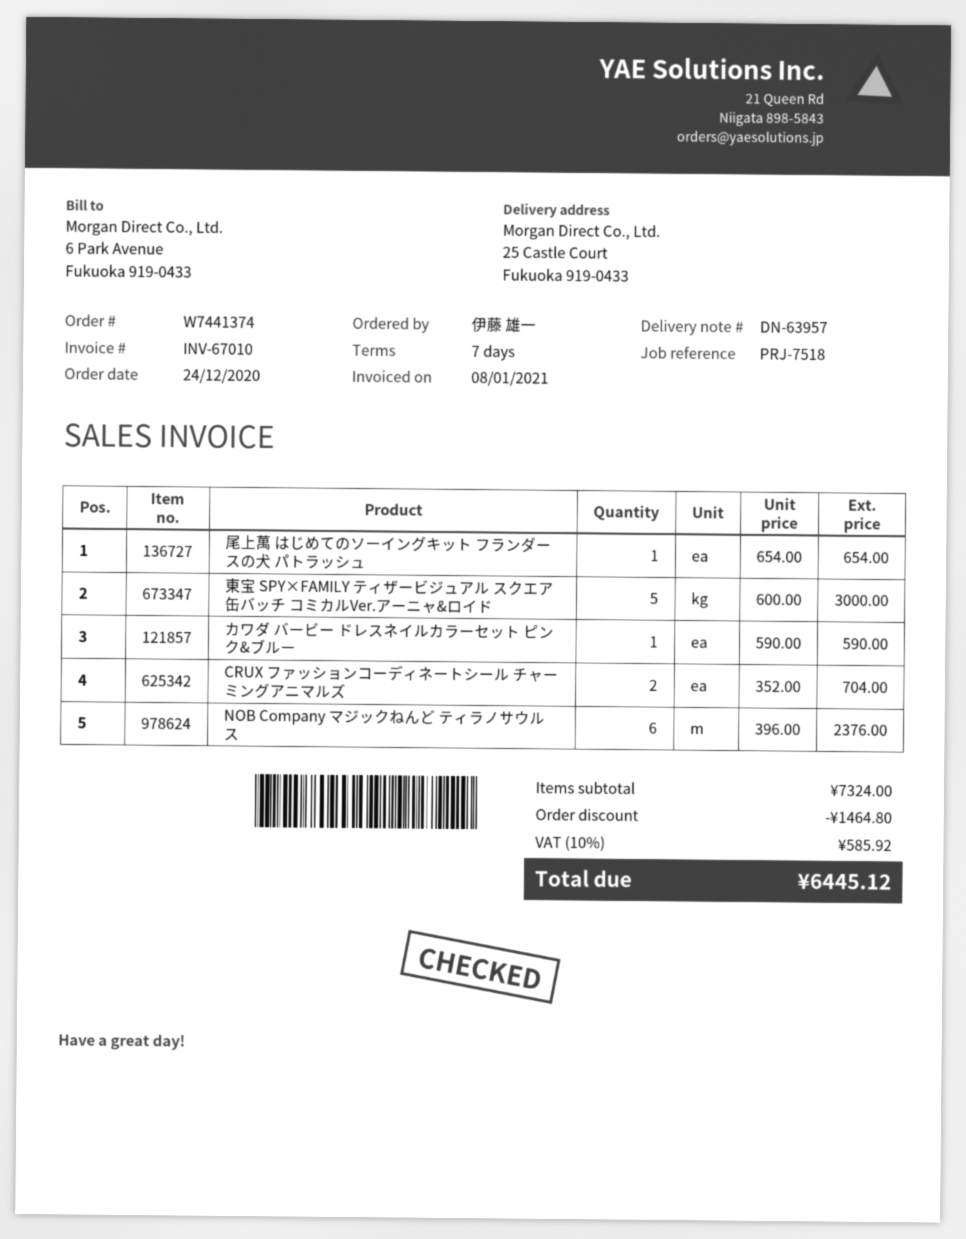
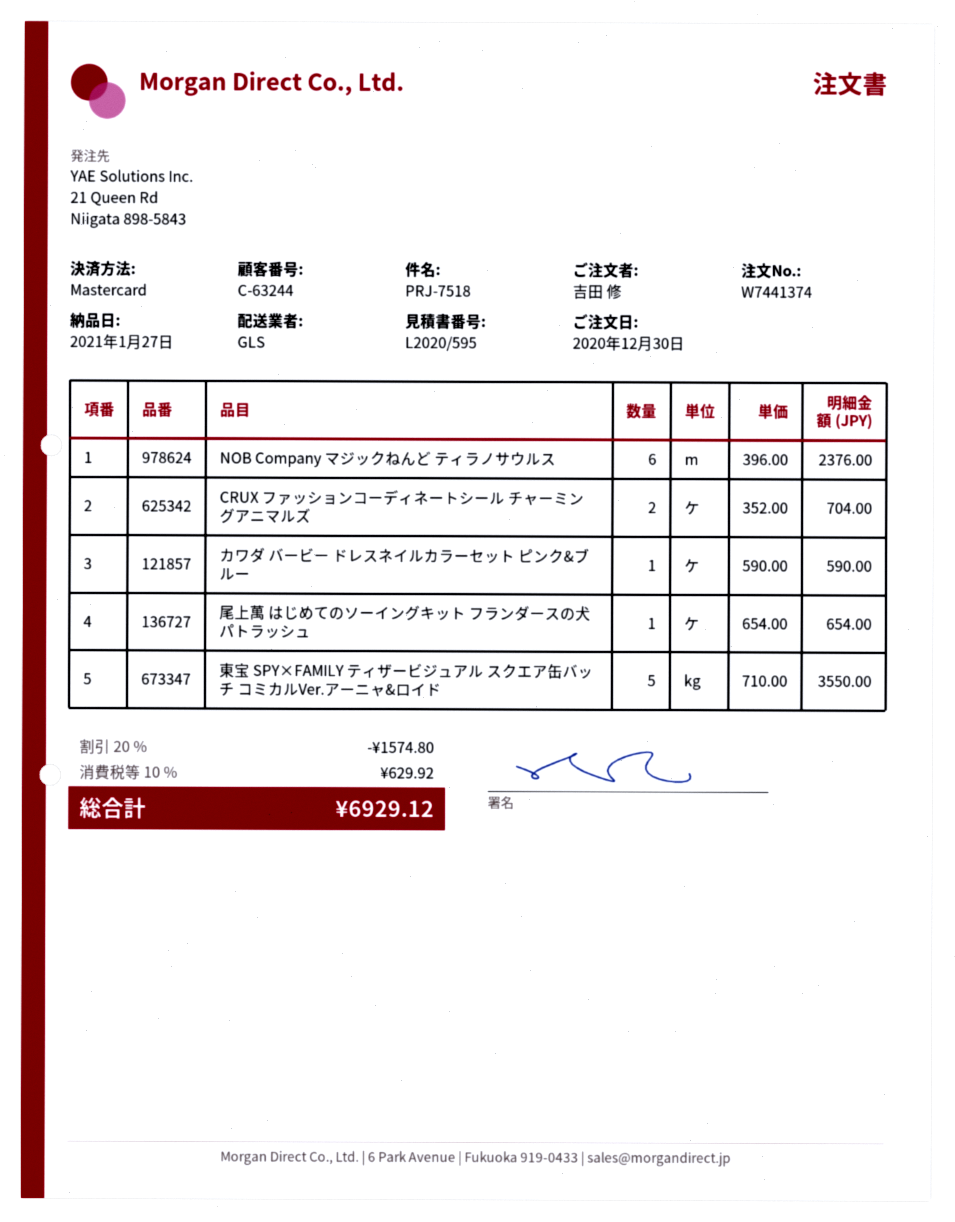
order date: 2020-12-24 -> 2020-12-30
ordered by: 伊藤 雄一 -> 吉田 修
東宝 SPY×FAMILY ティザービジュアル スクエア缶バッチ コミカルVer.アーニャ&ロイド: 5 x 600.00 = 3000.00 -> 5 x 710.00 = 3550.00
discount: 1464.80 -> 1574.80
tax: 10% = 585.92 -> 10% = 629.92
total: 6445.12 -> 6929.12

